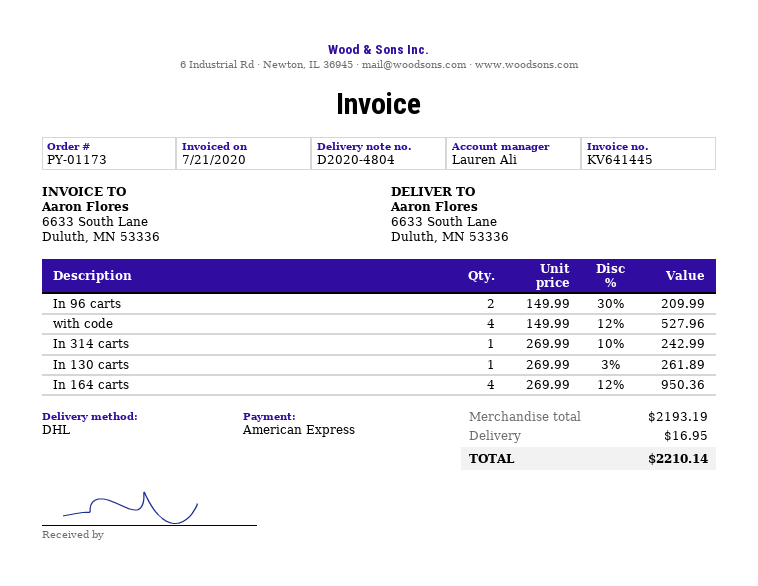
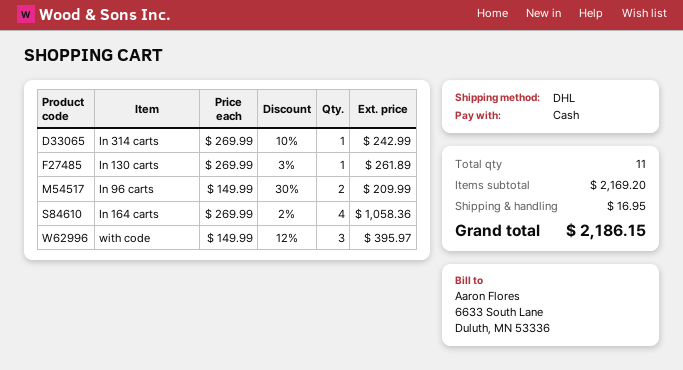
payment method: American Express -> cash
with code: 4 x 149.99 - 12% = 527.96 -> 3 x 149.99 - 12% = 395.97
In 164 carts: 4 x 269.99 - 12% = 950.36 -> 4 x 269.99 - 2% = 1058.36
subtotal: 2193.19 -> 2169.20
total: 2210.14 -> 2186.15

